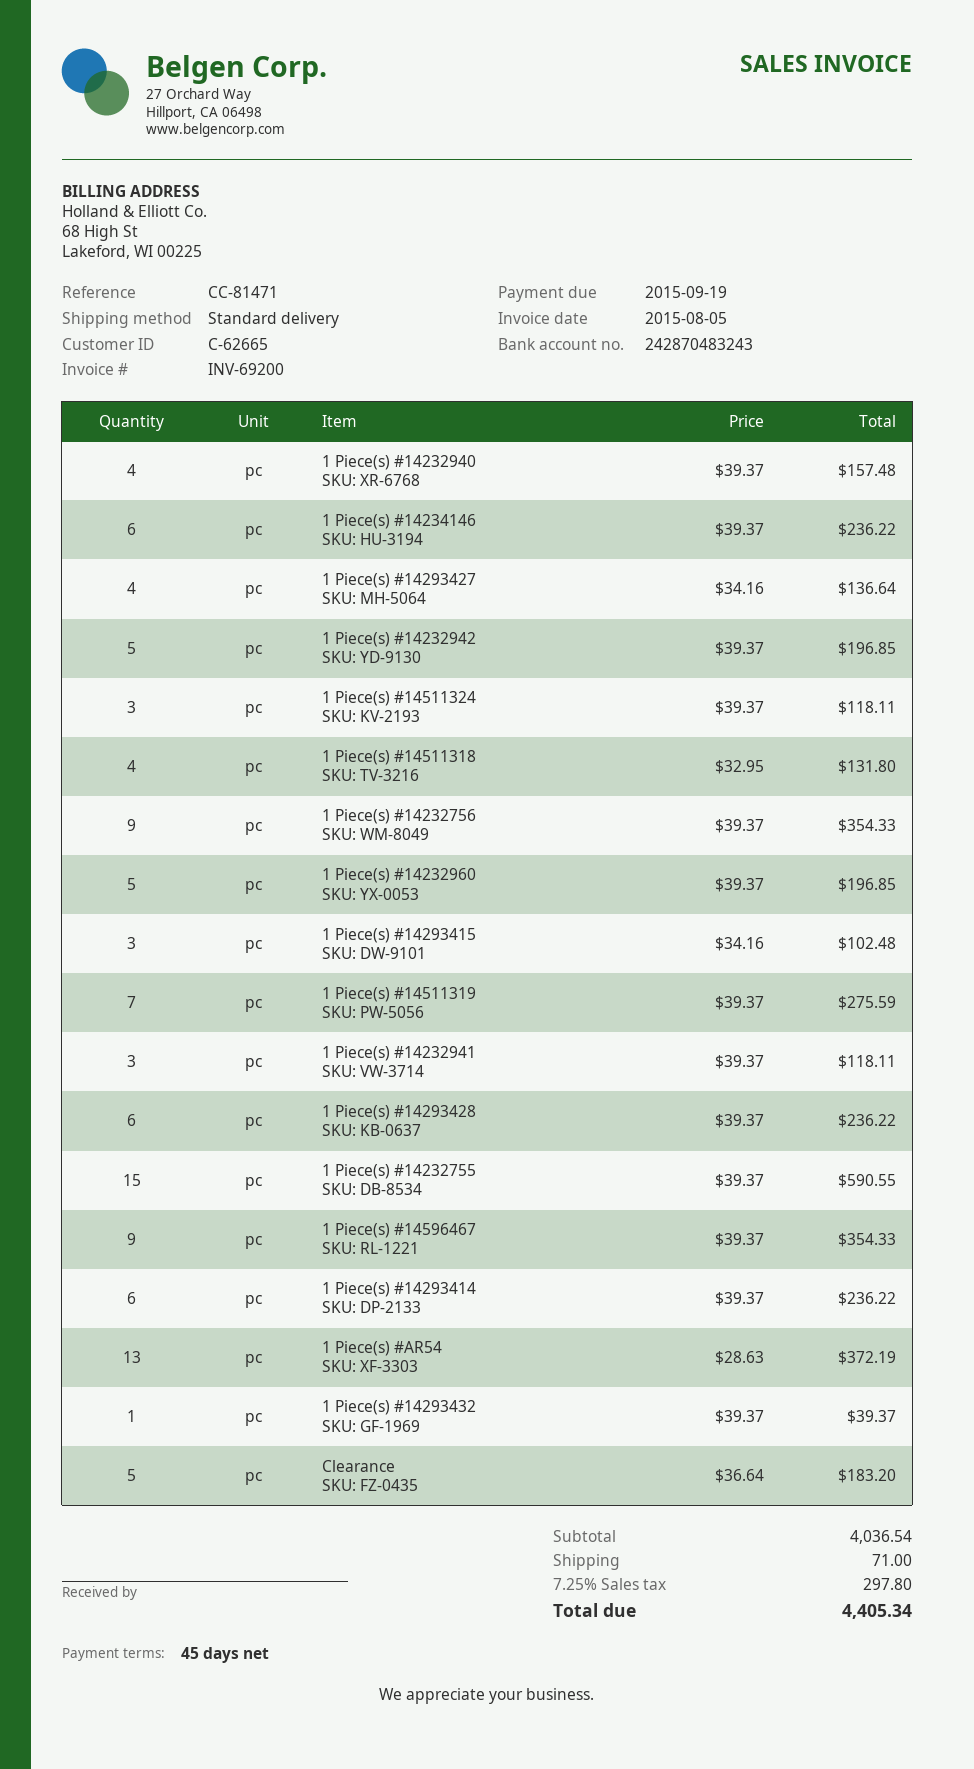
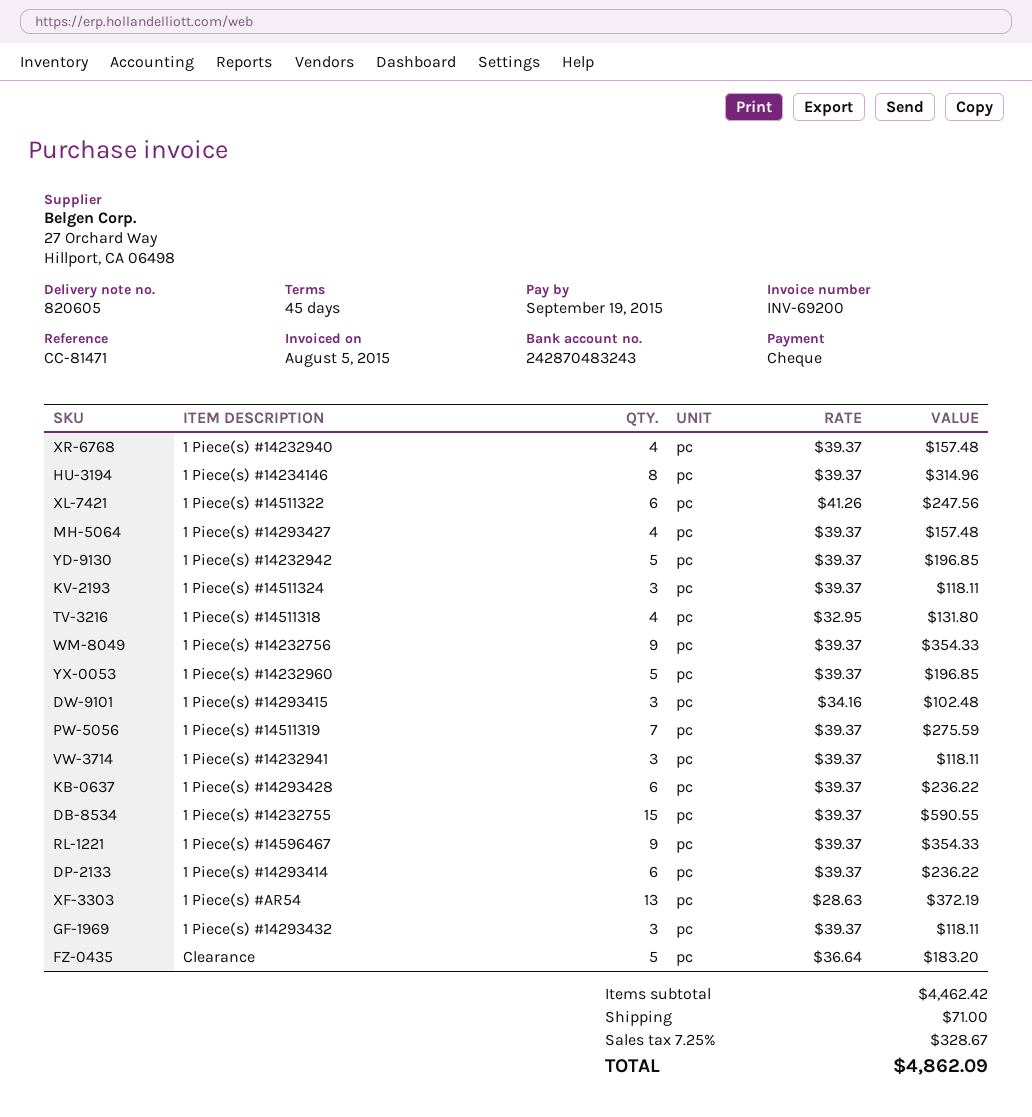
1 Piece(s) #14234146: 6 x 39.37 = 236.22 -> 8 x 39.37 = 314.96
1 Piece(s) #14293427: 4 x 34.16 = 136.64 -> 4 x 39.37 = 157.48
1 Piece(s) #14293432: 1 x 39.37 = 39.37 -> 3 x 39.37 = 118.11
1 Piece(s) #14511322: none -> 6 x 41.26 = 247.56
subtotal: 4036.54 -> 4462.42
tax: 7.25% = 297.80 -> 7.25% = 328.67
total: 4405.34 -> 4862.09

